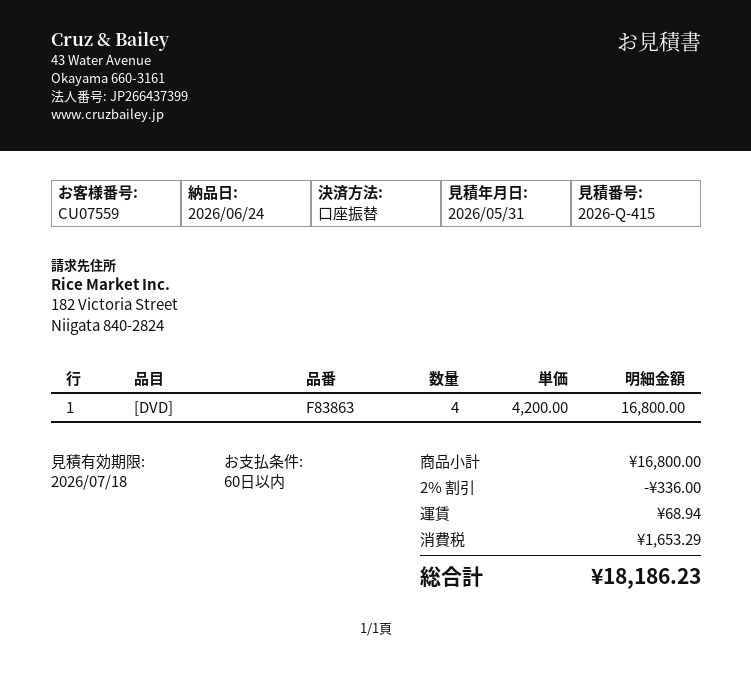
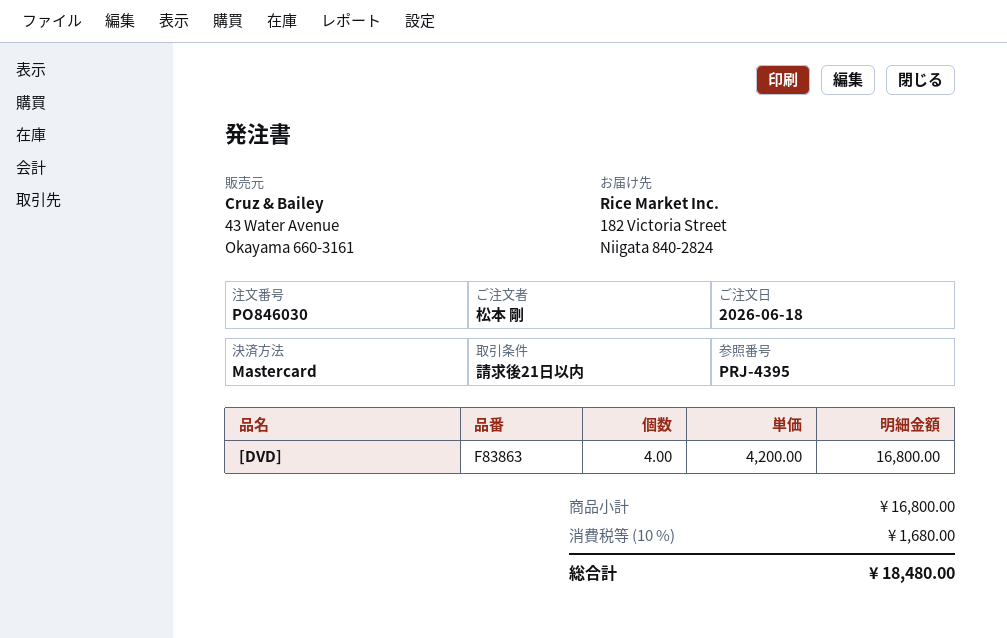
payment terms: 60 days -> 21 days
payment method: direct debit -> Mastercard
discount: 2% = 336.00 -> none
shipping: 68.94 -> none
tax: 1653.29 -> 1680.00
total: 18186.23 -> 18480.00

